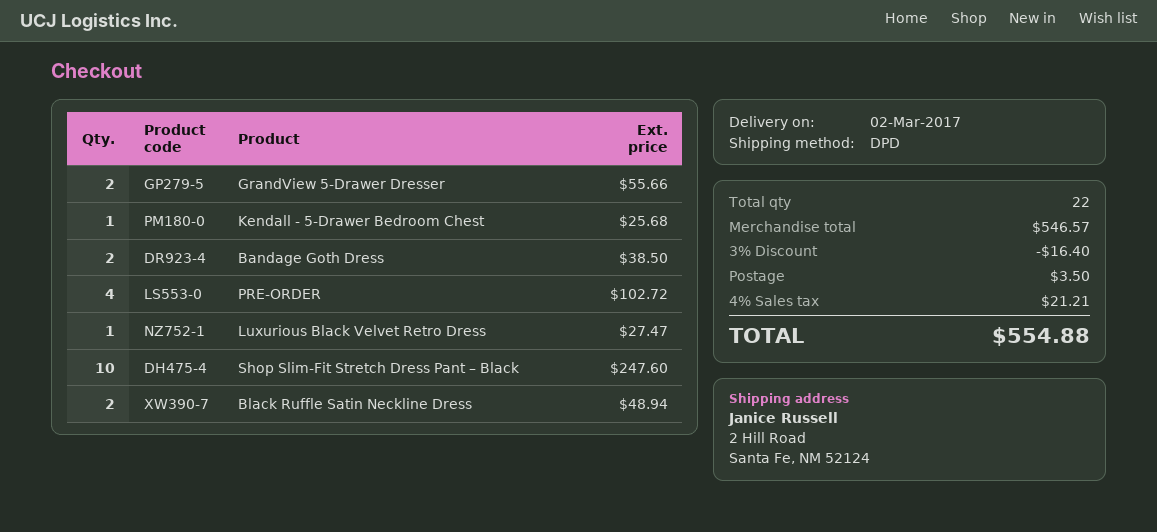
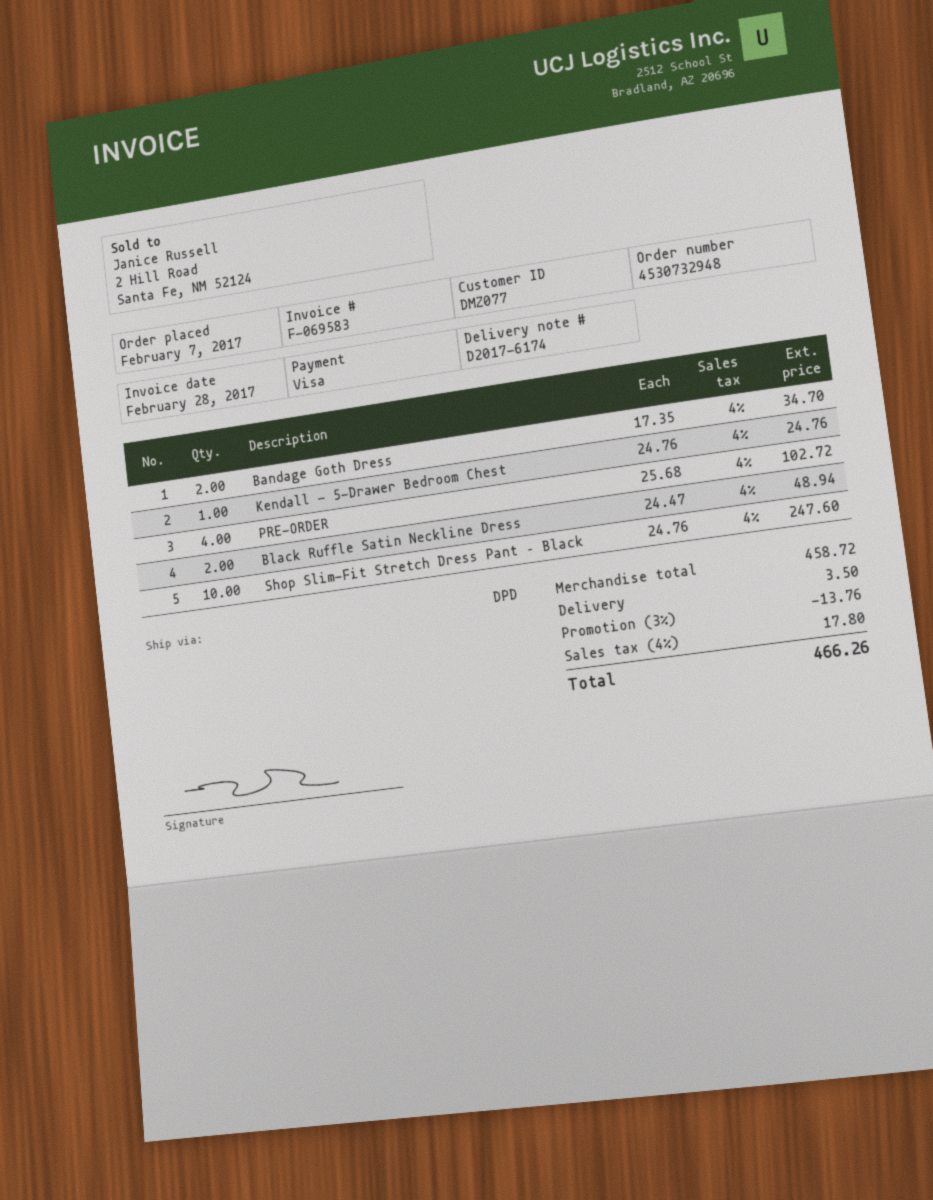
GrandView 5-Drawer Dresser: 2 for 55.66 -> none
Kendall - 5-Drawer Bedroom Chest: 1 for 25.68 -> 1 for 24.76
Bandage Goth Dress: 2 for 38.50 -> 2 for 34.70
Luxurious Black Velvet Retro Dress: 1 for 27.47 -> none
subtotal: 546.57 -> 458.72
discount: 3% = 16.40 -> 3% = 13.76
tax: 4% = 21.21 -> 4% = 17.80
total: 554.88 -> 466.26

